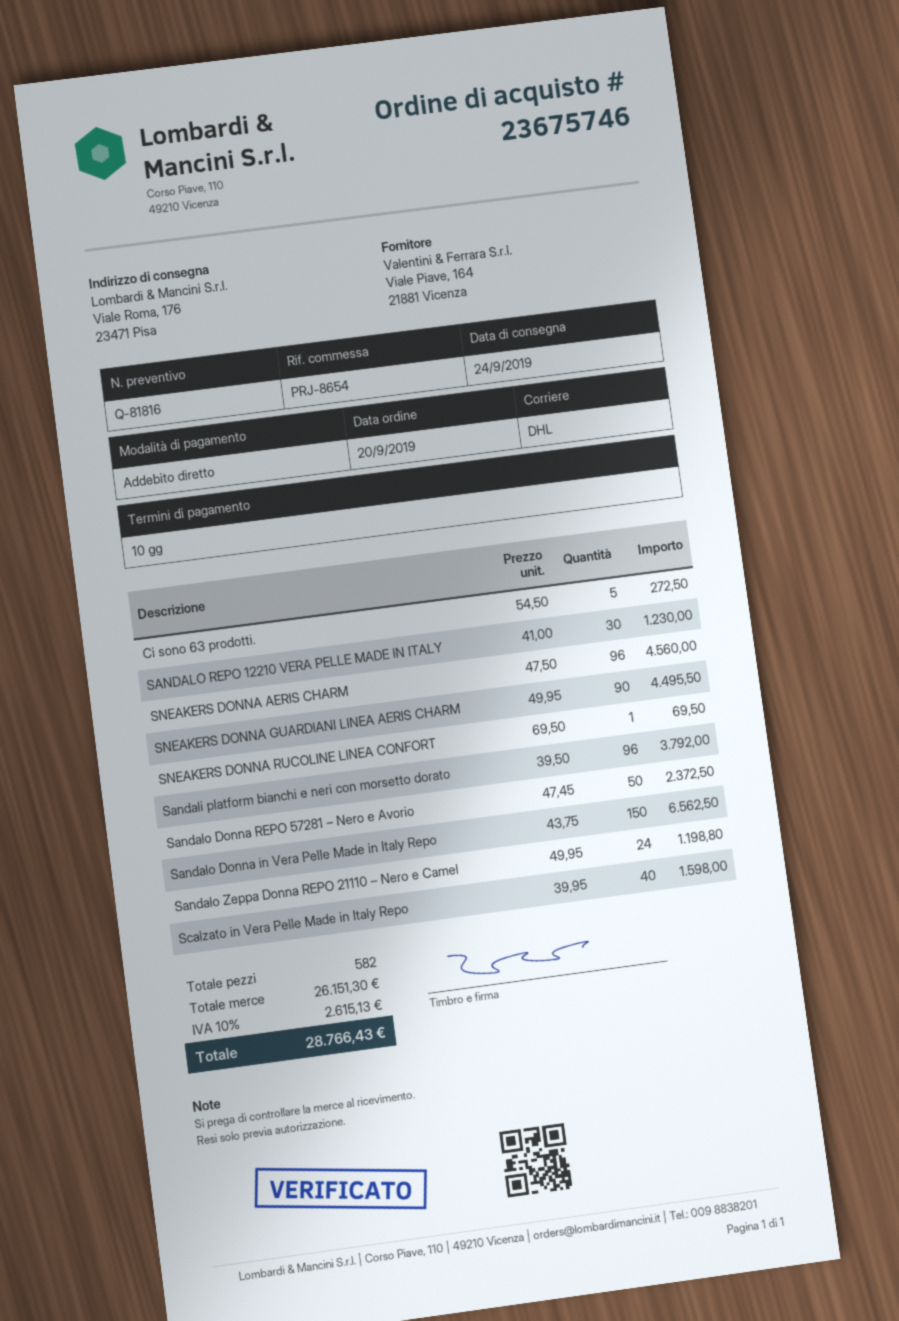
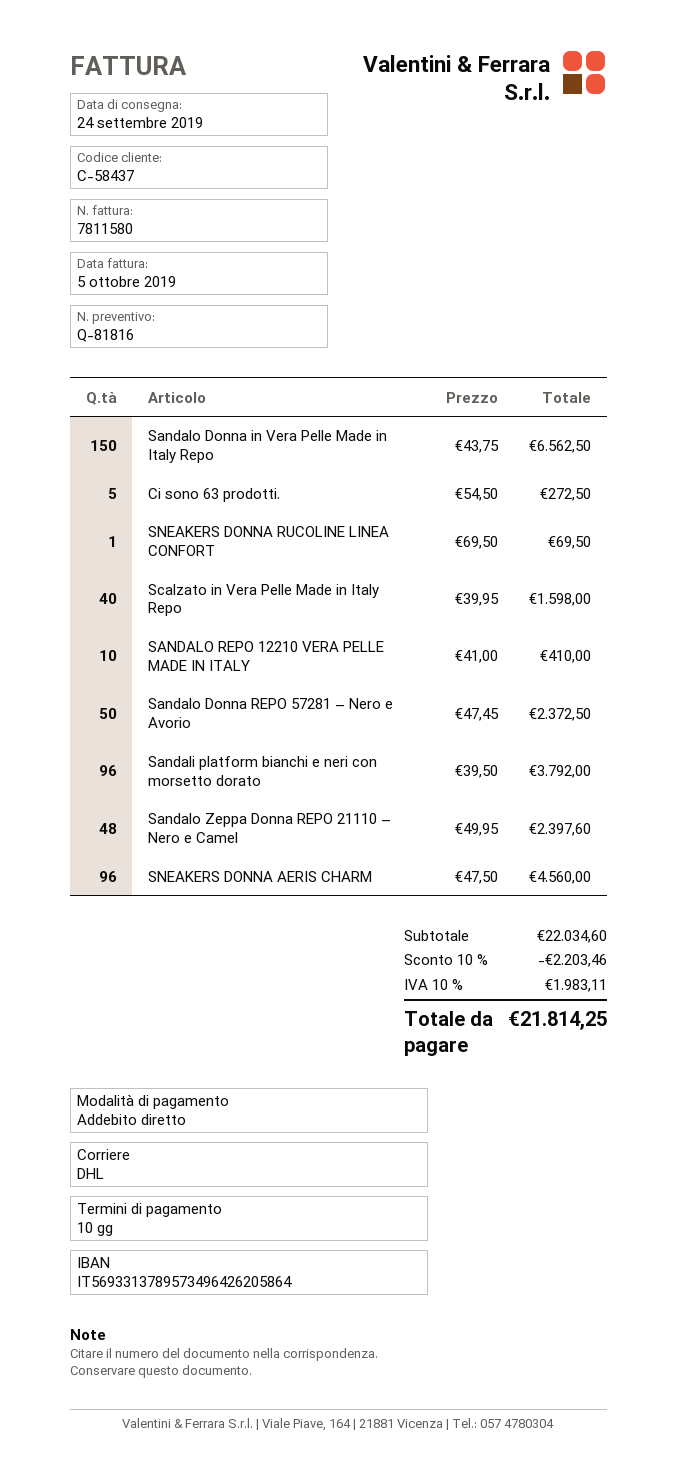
SANDALO REPO 12210 VERA PELLE MADE IN ITALY: 30 x 41.00 = 1230.00 -> 10 x 41.00 = 410.00
SNEAKERS DONNA GUARDIANI LINEA AERIS CHARM: 90 x 49.95 = 4495.50 -> none
Sandalo Zeppa Donna REPO 21110 – Nero e Camel: 24 x 49.95 = 1198.80 -> 48 x 49.95 = 2397.60
subtotal: 26151.30 -> 22034.60
discount: none -> 10% = 2203.46
tax: 10% = 2615.13 -> 10% = 1983.11
total: 28766.43 -> 21814.25

